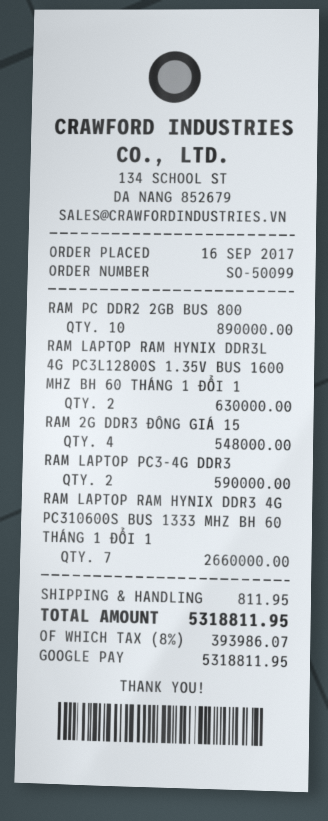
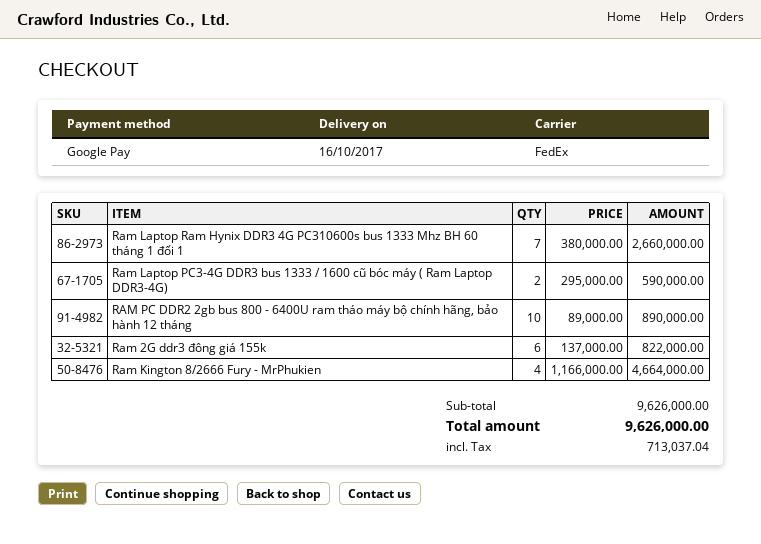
RAM LAPTOP RAM HYNIX DDR3L 4G PC3L12800S 1.35V BUS 1600 MHZ BH 60 THÁNG 1 ĐỔI 1: 2 for 630000.00 -> none
RAM 2G DDR3 ĐÔNG GIÁ 15: 4 for 548000.00 -> 6 for 822000.00
Ram Kington 8/2666 Fury - MrPhukien: none -> 4 for 4664000.00
shipping: 811.95 -> none
tax: 393986.07 -> 713037.04
total: 5318811.95 -> 9626000.00

